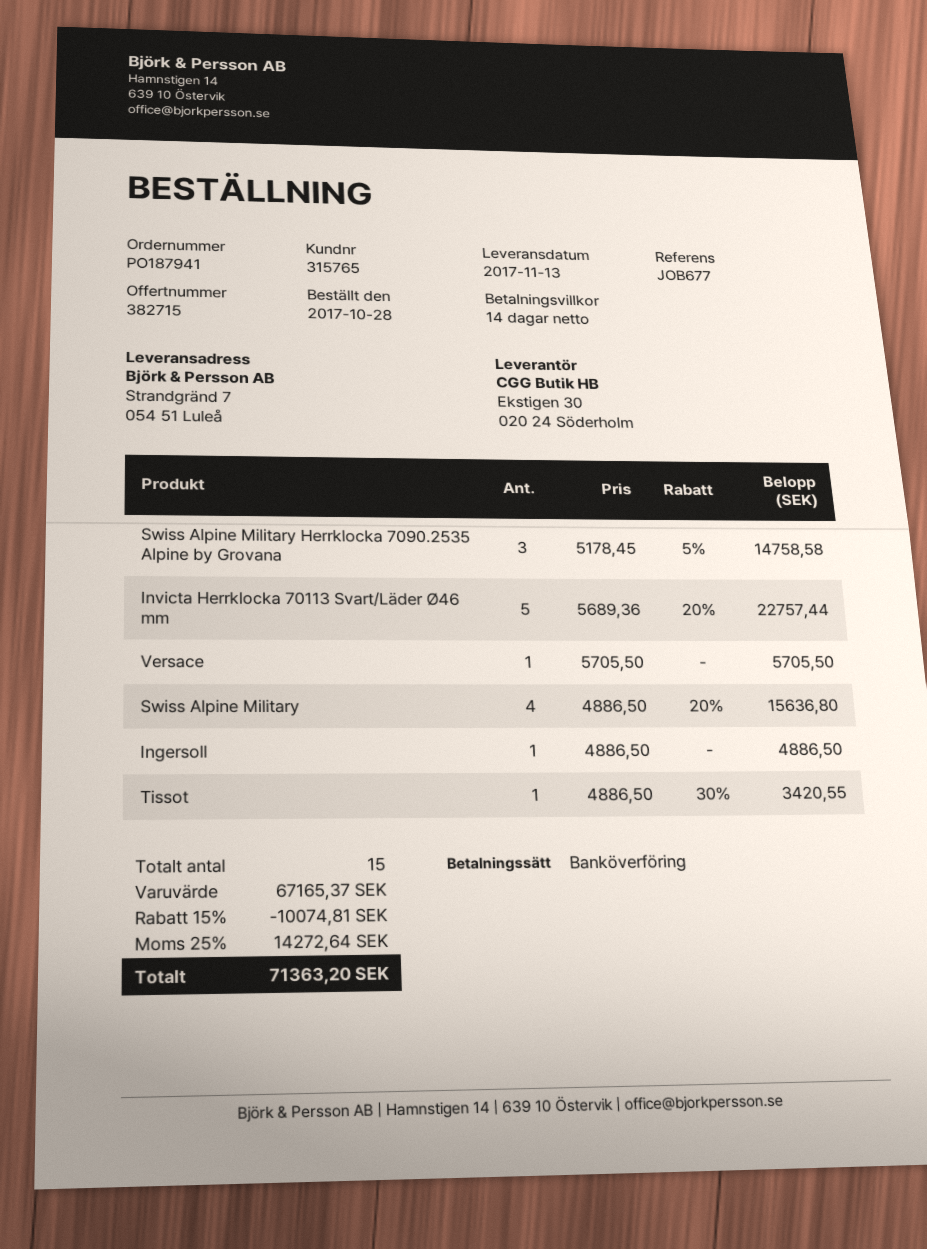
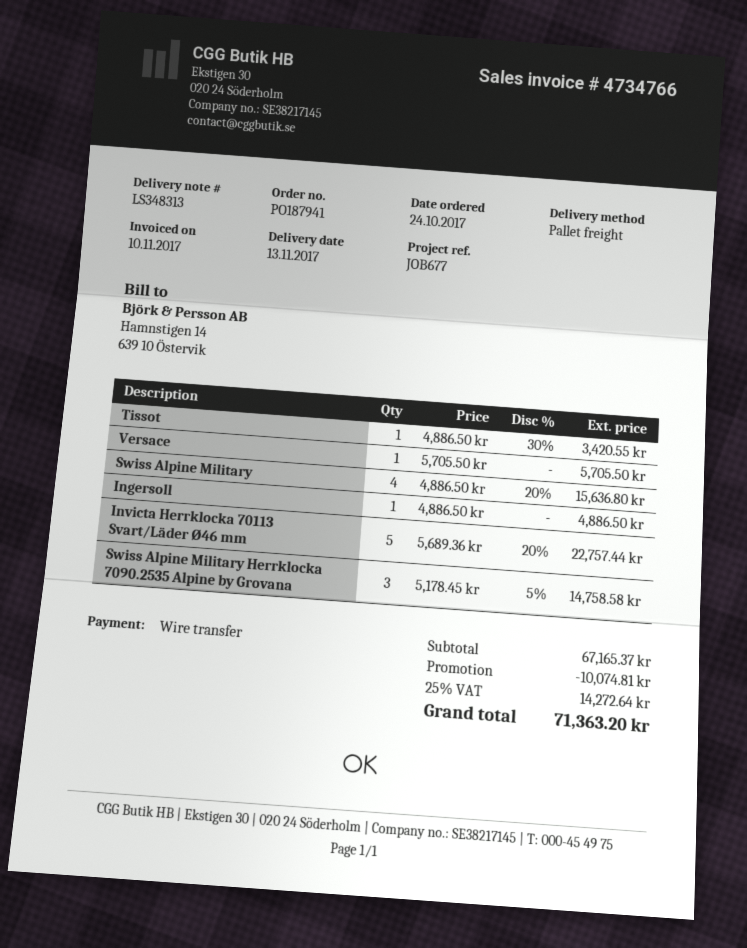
order date: 2017-10-28 -> 2017-10-24

